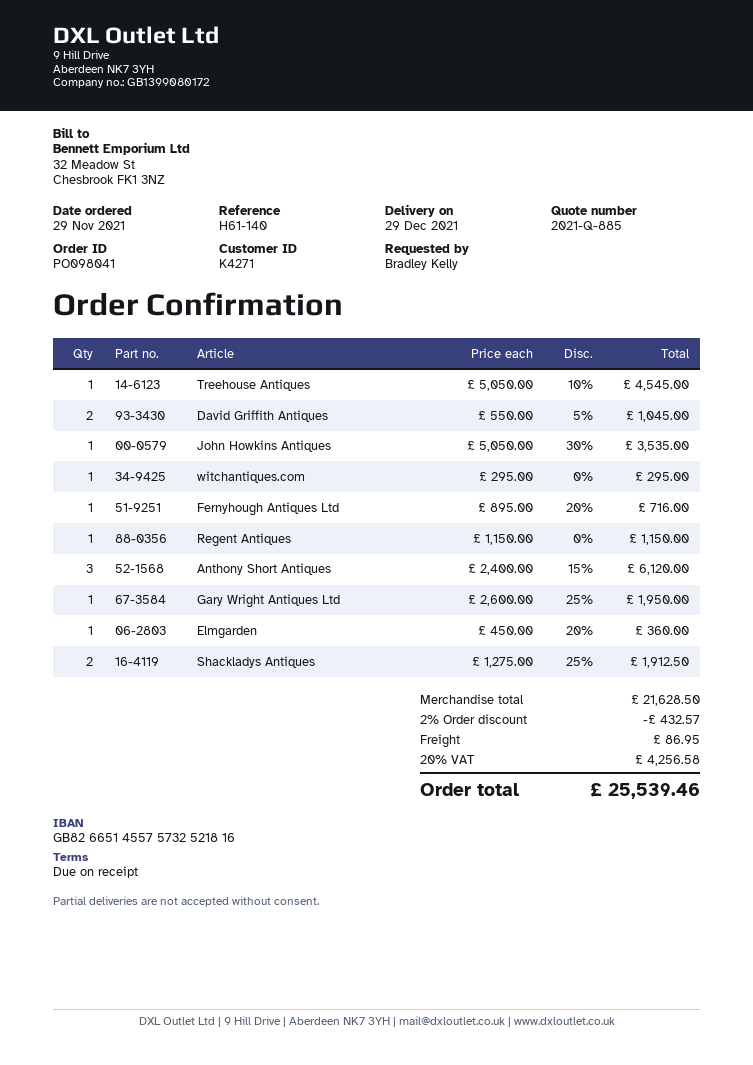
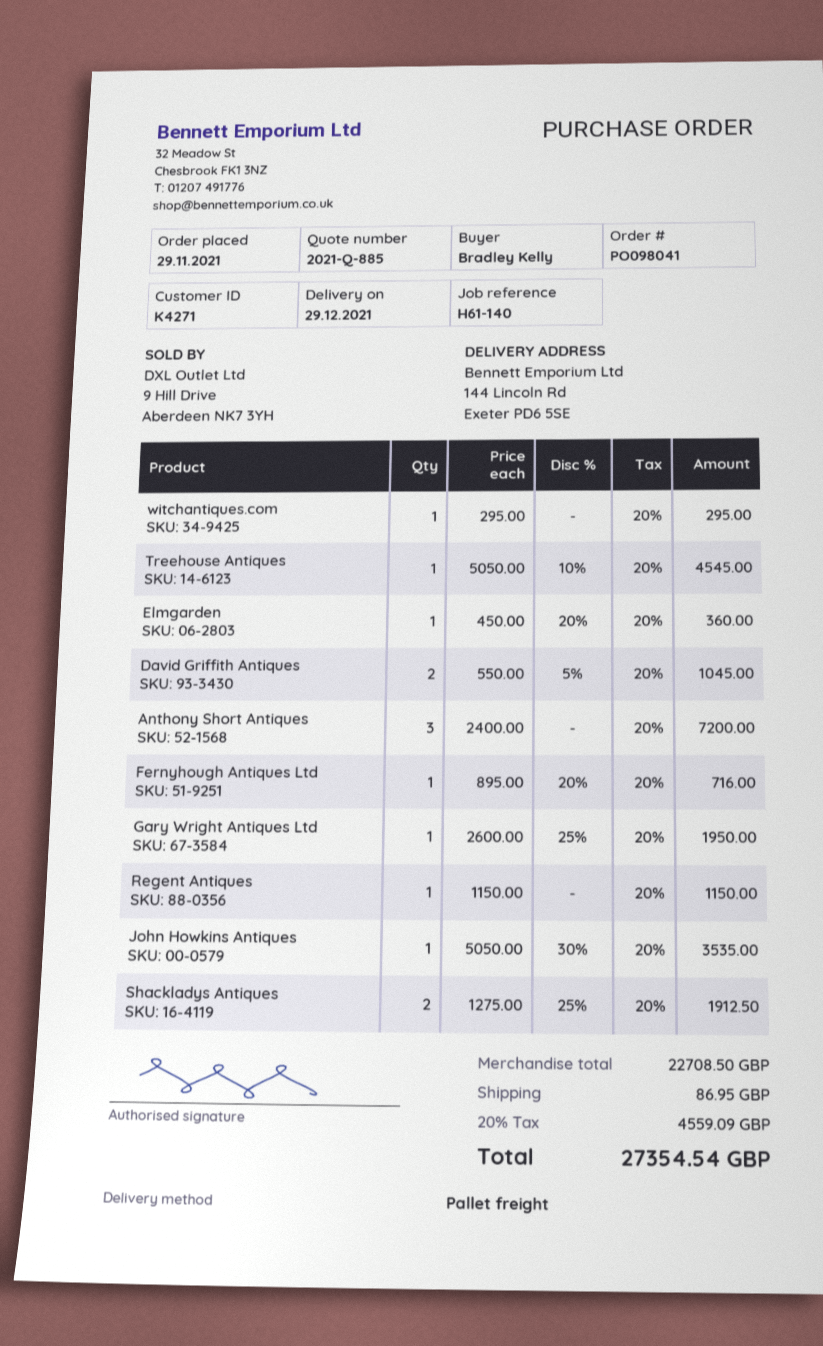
Anthony Short Antiques: 3 x 2400.00 - 15% = 6120.00 -> 3 x 2400.00 = 7200.00
subtotal: 21628.50 -> 22708.50
discount: 2% = 432.57 -> none
tax: 20% = 4256.58 -> 20% = 4559.09
total: 25539.46 -> 27354.54

